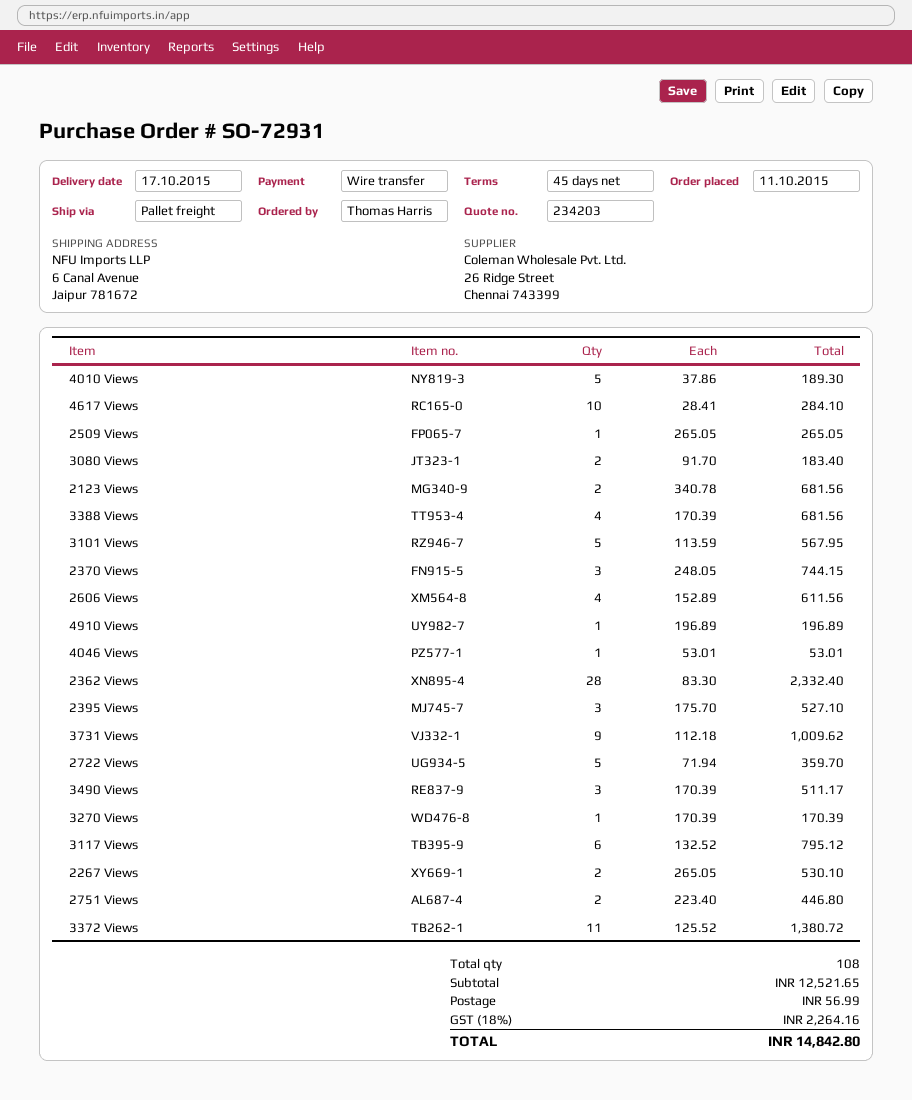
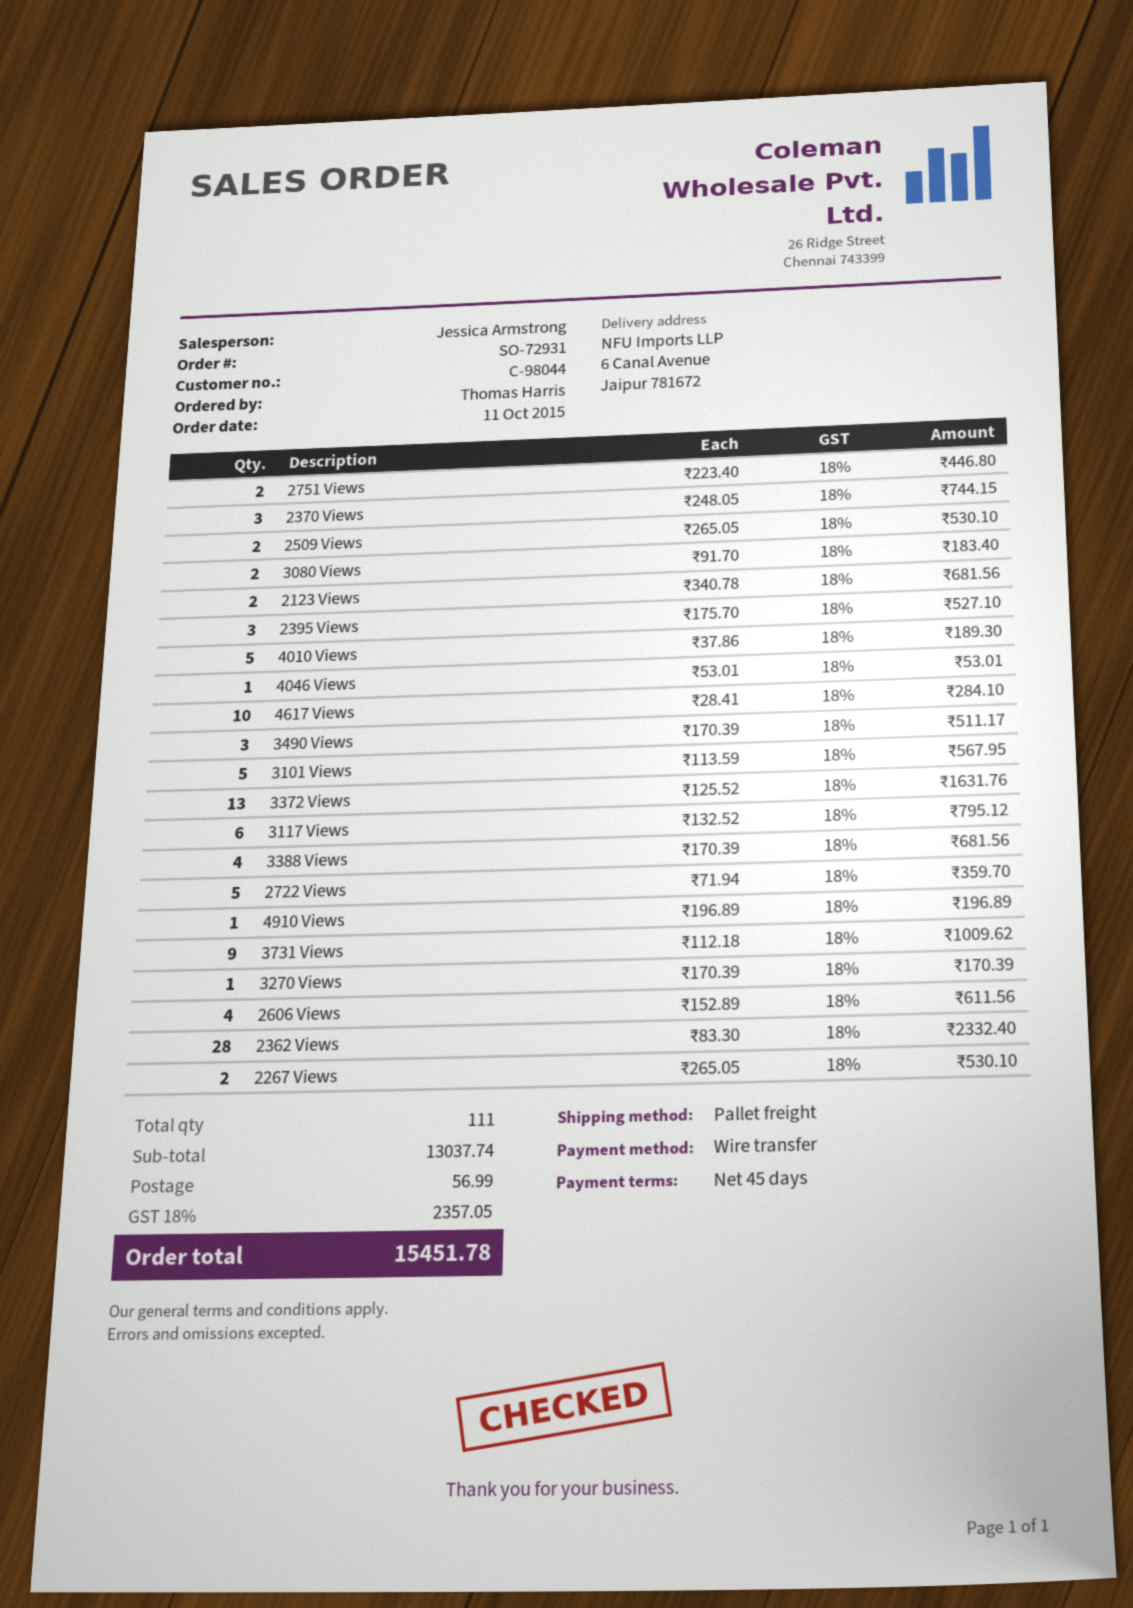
2509 Views: 1 x 265.05 = 265.05 -> 2 x 265.05 = 530.10
3372 Views: 11 x 125.52 = 1380.72 -> 13 x 125.52 = 1631.76
total quantity: 108 -> 111
subtotal: 12521.65 -> 13037.74
tax: 18% = 2264.16 -> 18% = 2357.05
total: 14842.80 -> 15451.78

